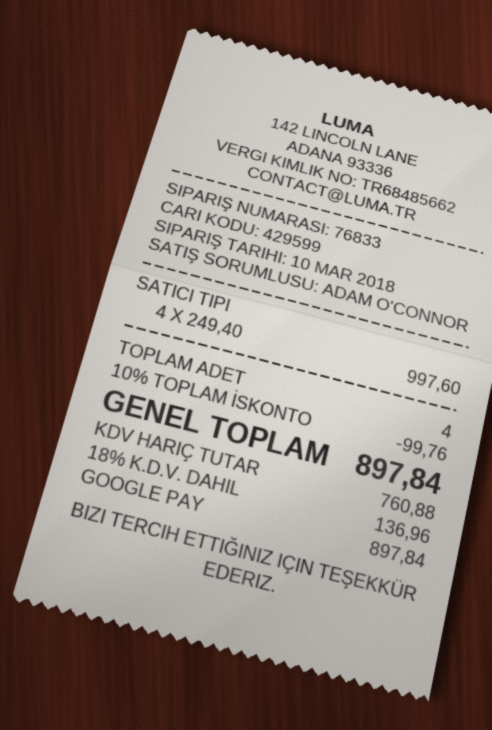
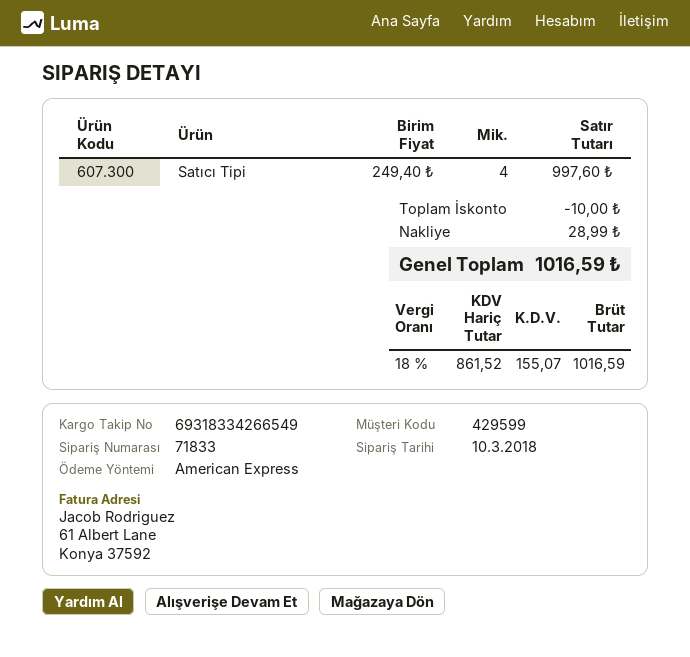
order number: 76833 -> 71833
payment method: Google Pay -> American Express
discount: 99.76 -> 10.00
shipping: none -> 28.99
net: 760.88 -> 861.52
tax: 18% = 136.96 -> 18% = 155.07
total: 897.84 -> 1016.59

